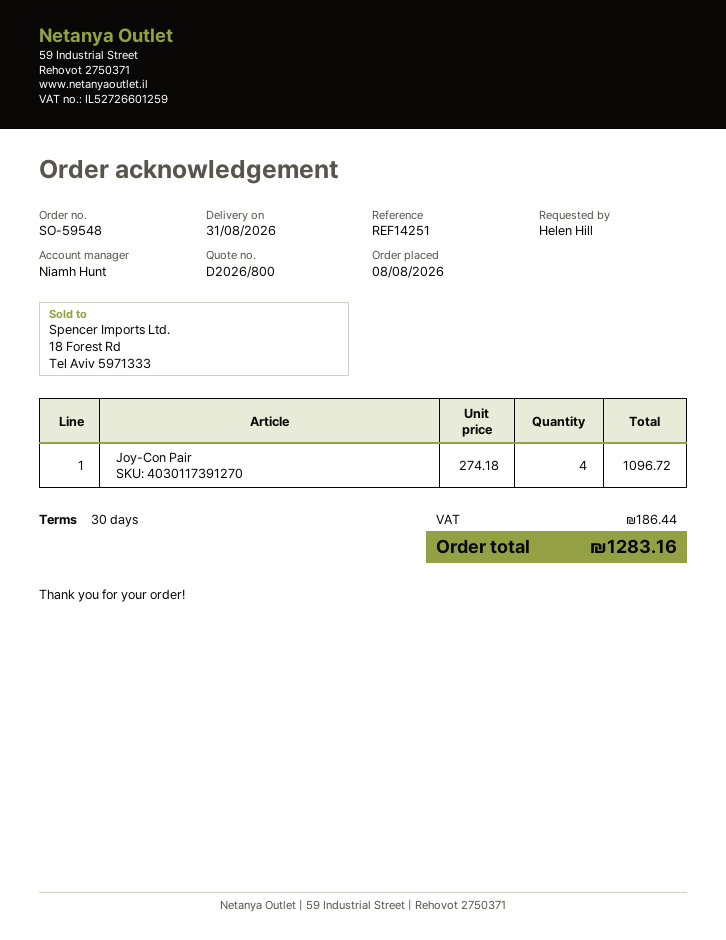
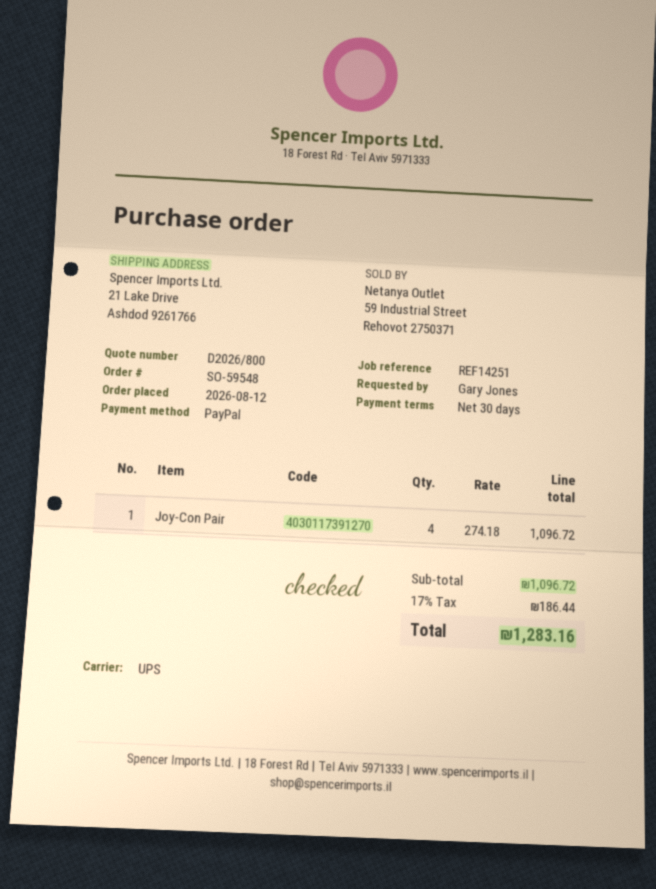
order date: 2026-08-08 -> 2026-08-12
ordered by: Helen Hill -> Gary Jones

